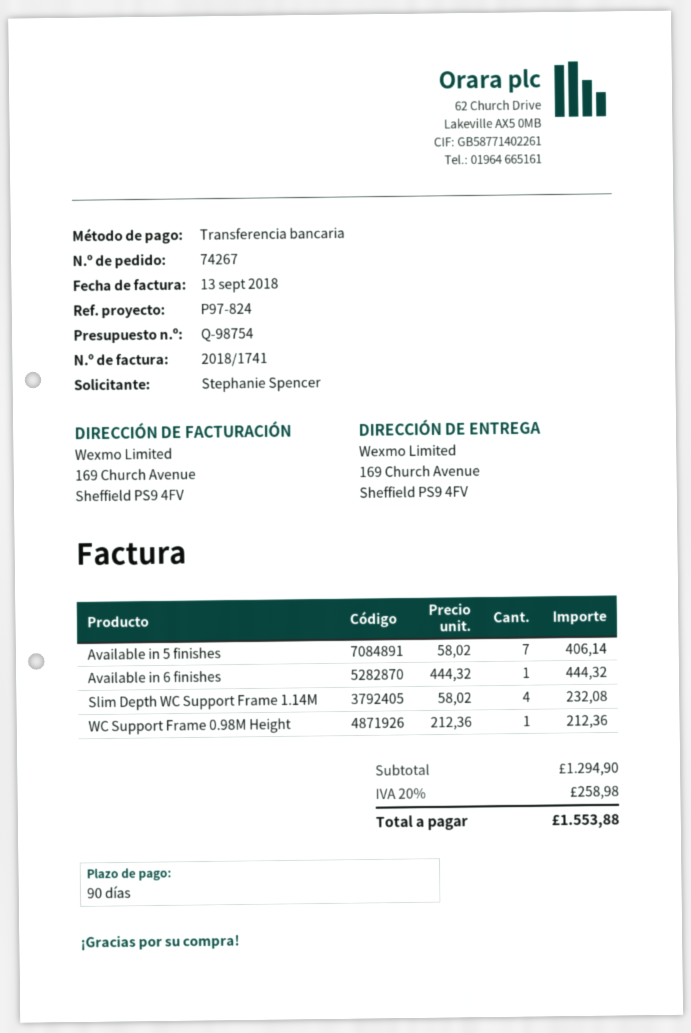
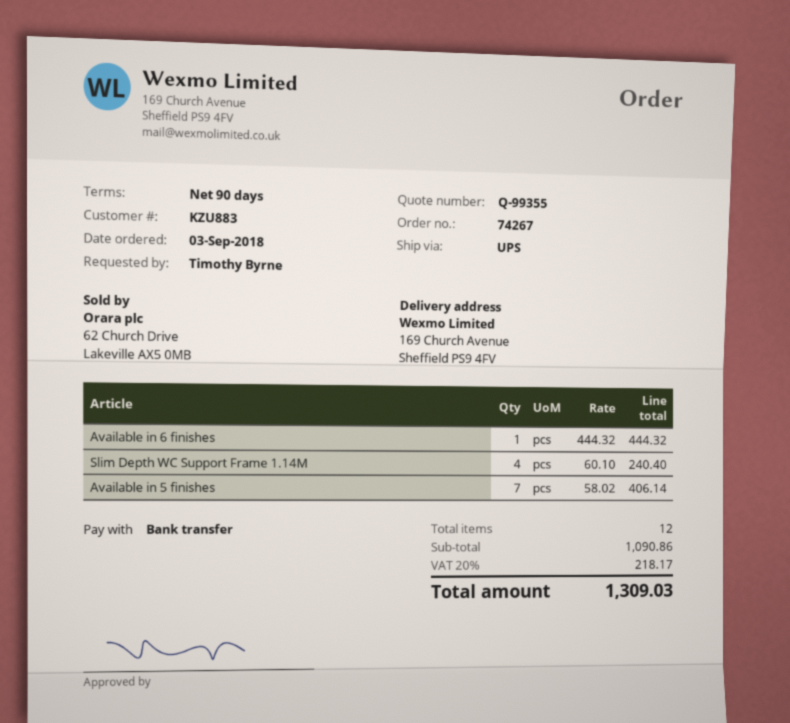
quote number: Q-98754 -> Q-99355
ordered by: Stephanie Spencer -> Timothy Byrne
Slim Depth WC Support Frame 1.14M: 4 x 58.02 = 232.08 -> 4 x 60.10 = 240.40
WC Support Frame 0.98M Height: 1 x 212.36 = 212.36 -> none
subtotal: 1294.90 -> 1090.86
tax: 20% = 258.98 -> 20% = 218.17
total: 1553.88 -> 1309.03

